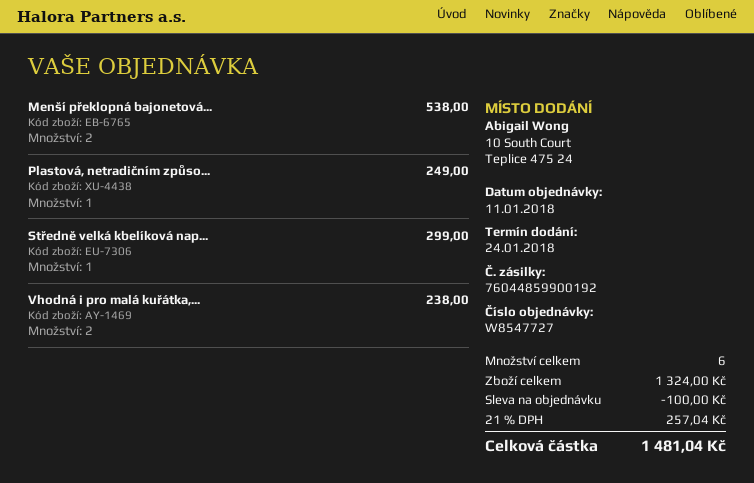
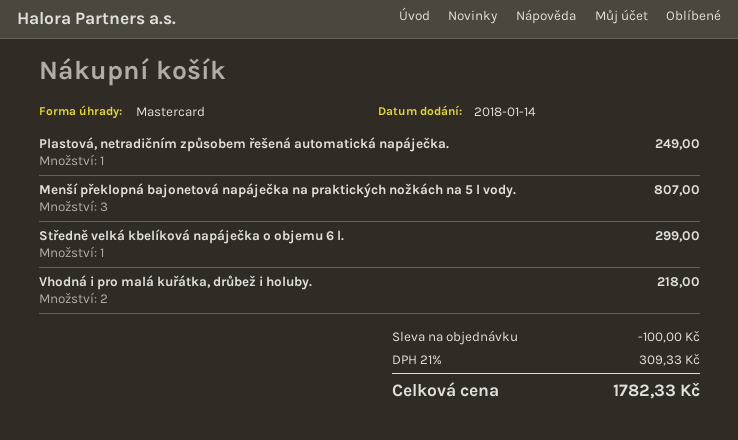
delivery date: 2018-01-24 -> 2018-01-14
Menší překlopná bajonetová...: 2 for 538.00 -> 3 for 807.00
Vhodná i pro malá kuřátka,...: 2 for 238.00 -> 2 for 218.00
tax: 21% = 257.04 -> 21% = 309.33
total: 1481.04 -> 1782.33

